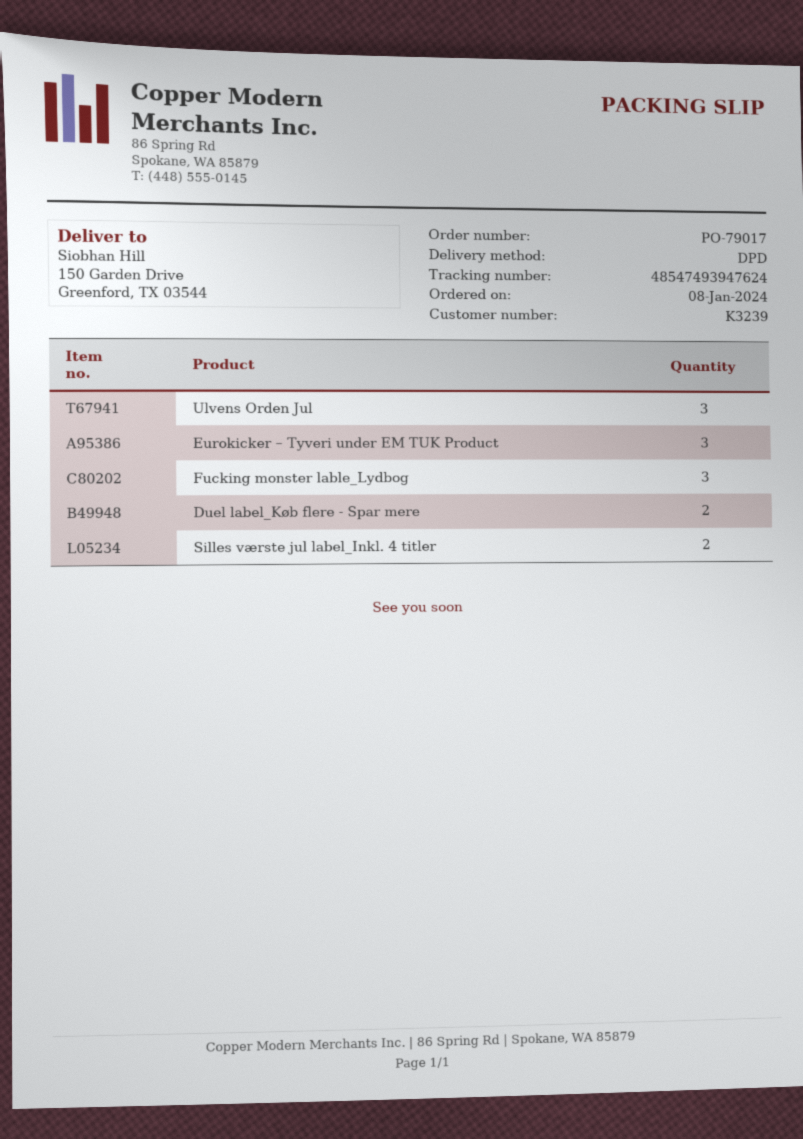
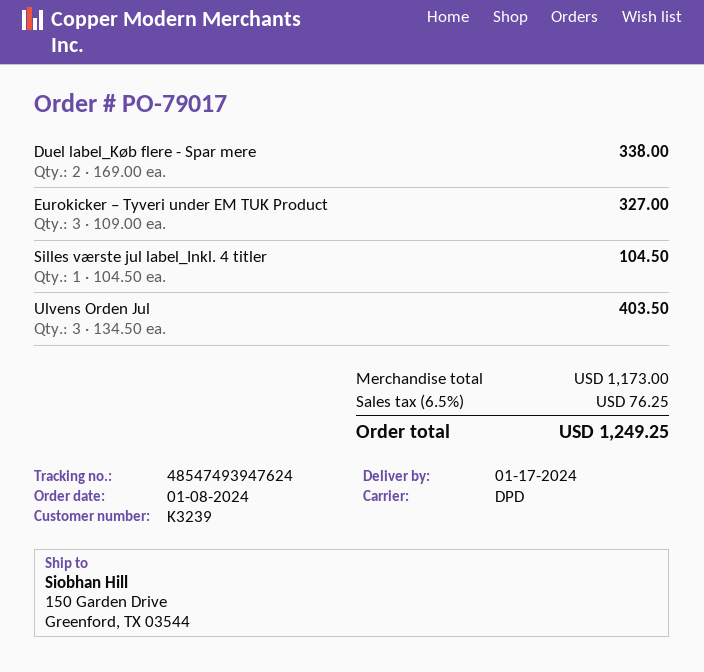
Fucking monster lable_Lydbog: 3 -> none
Silles værste jul label_Inkl. 4 titler: 2 -> 1

